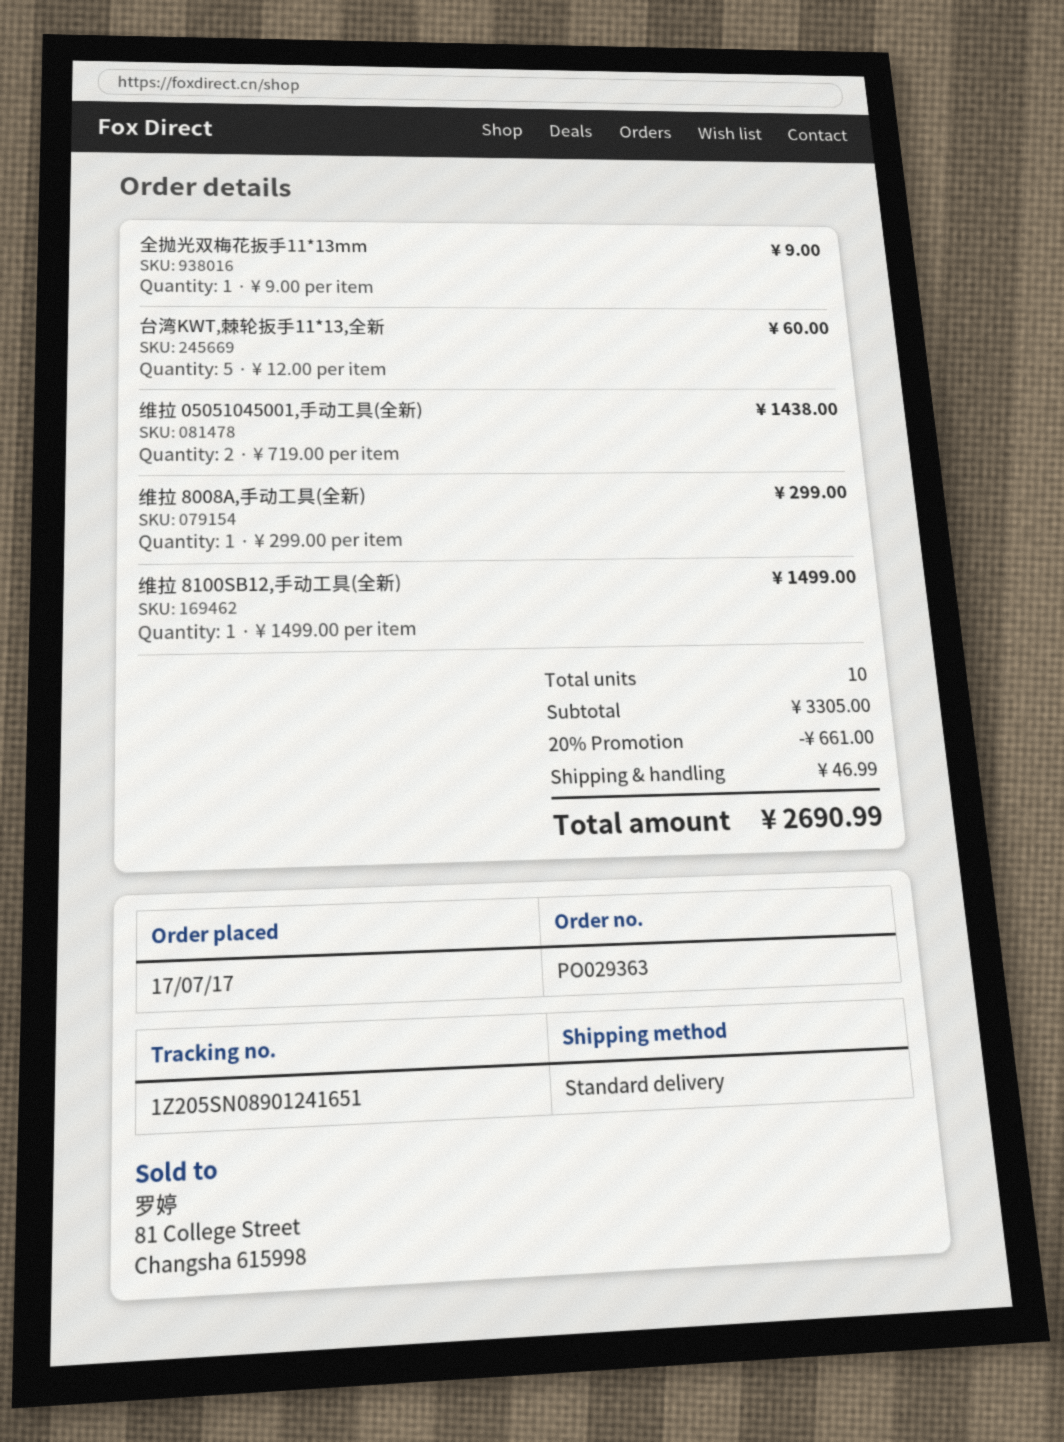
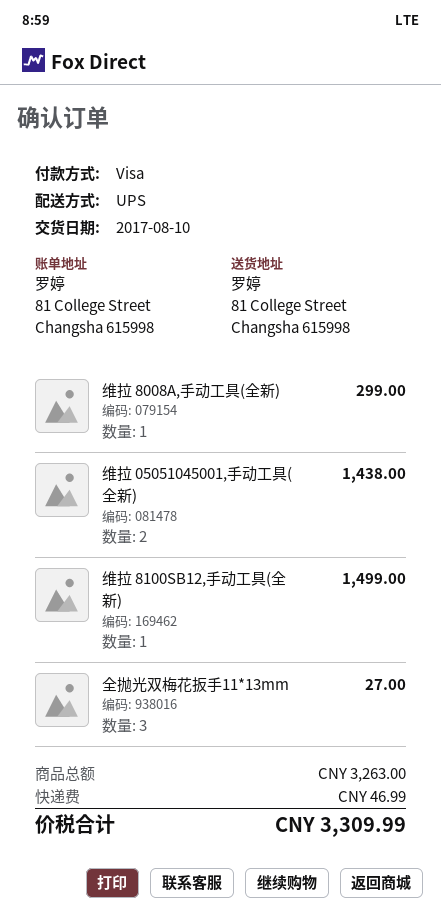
shipping method: standard -> UPS
全抛光双梅花扳手11*13mm: 1 for 9.00 -> 3 for 27.00
台湾KWT,棘轮扳手11*13,全新: 5 for 60.00 -> none
subtotal: 3305.00 -> 3263.00
discount: 20% = 661.00 -> none
total: 2690.99 -> 3309.99

